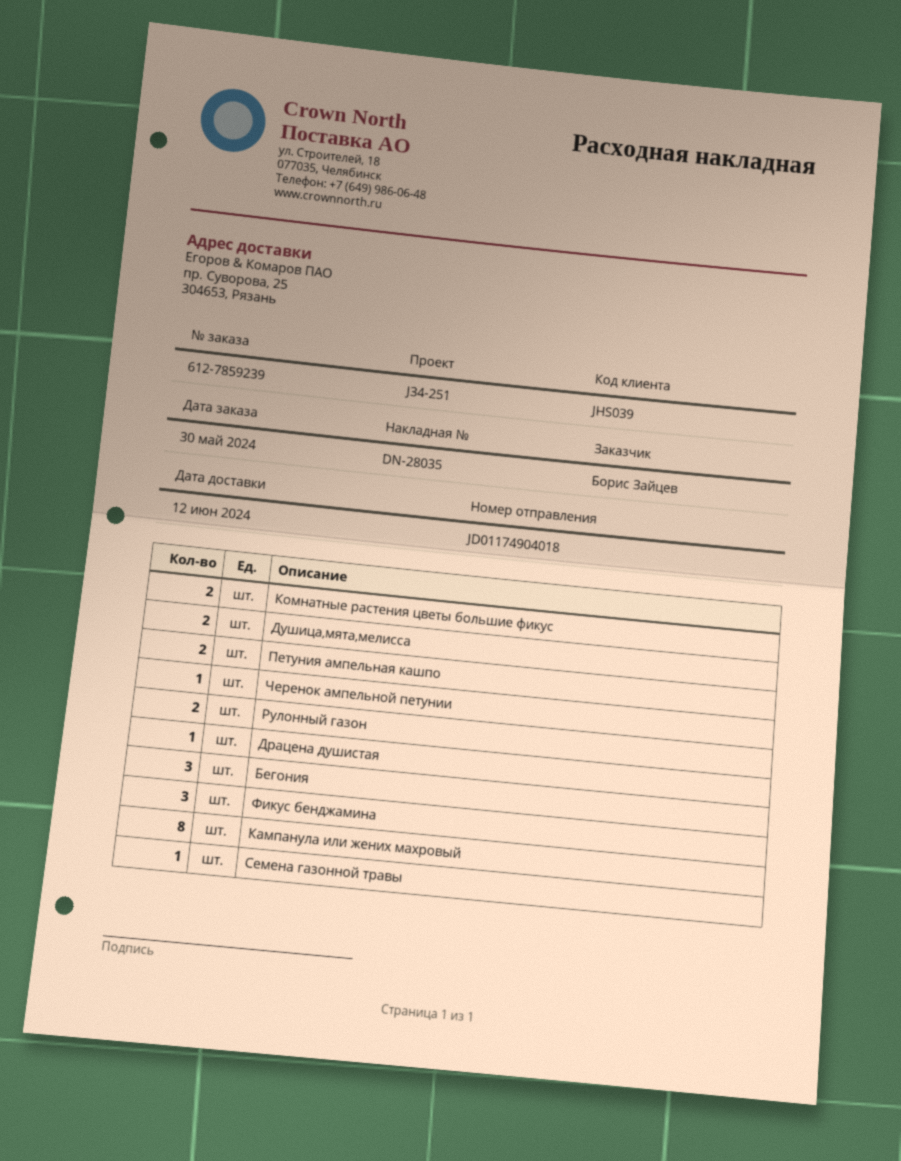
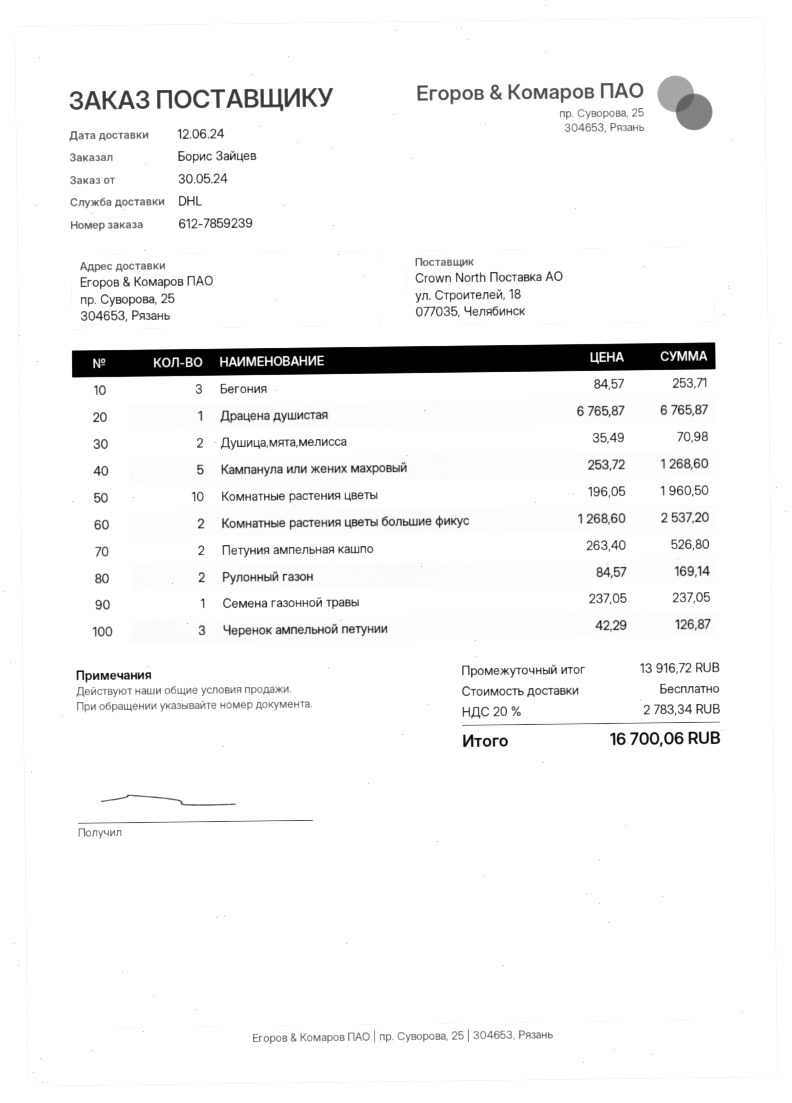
Черенок ампельной петунии: 1 -> 3
Фикус бенджамина: 3 -> none
Кампанула или жених махровый: 8 -> 5
Комнатные растения цветы: none -> 10

